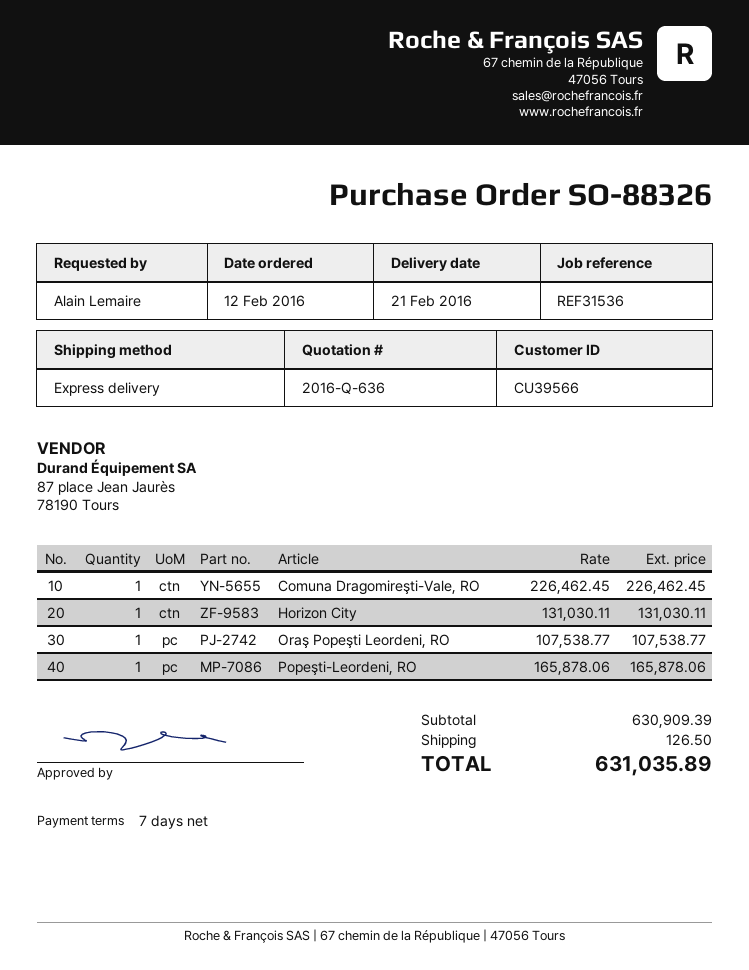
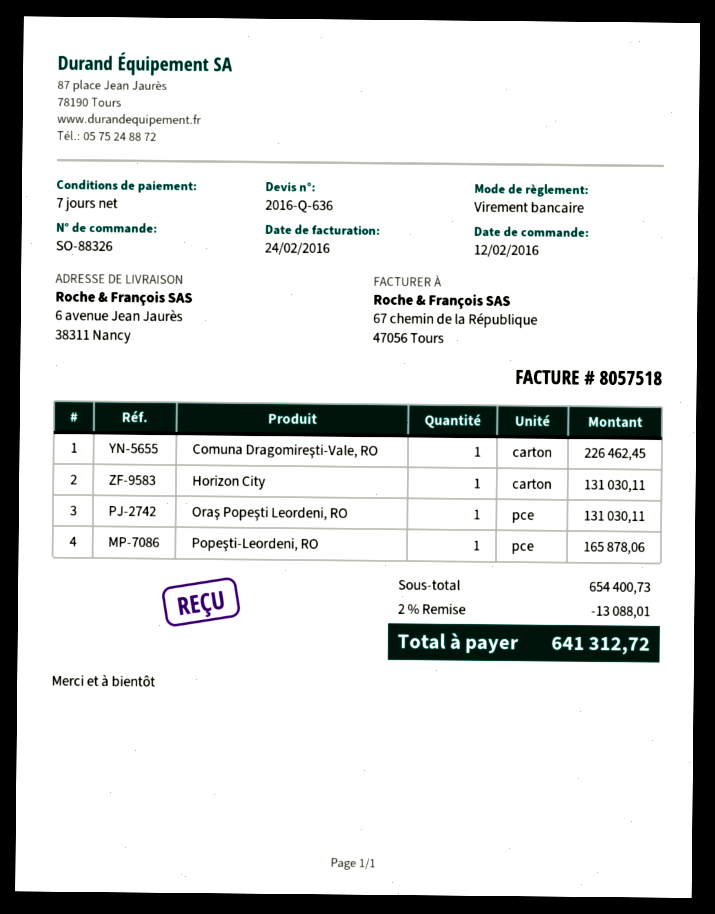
Oraş Popeşti Leordeni, RO: 1 for 107538.77 -> 1 for 131030.11
subtotal: 630909.39 -> 654400.73
discount: none -> 2% = 13088.01
shipping: 126.50 -> none
total: 631035.89 -> 641312.72

